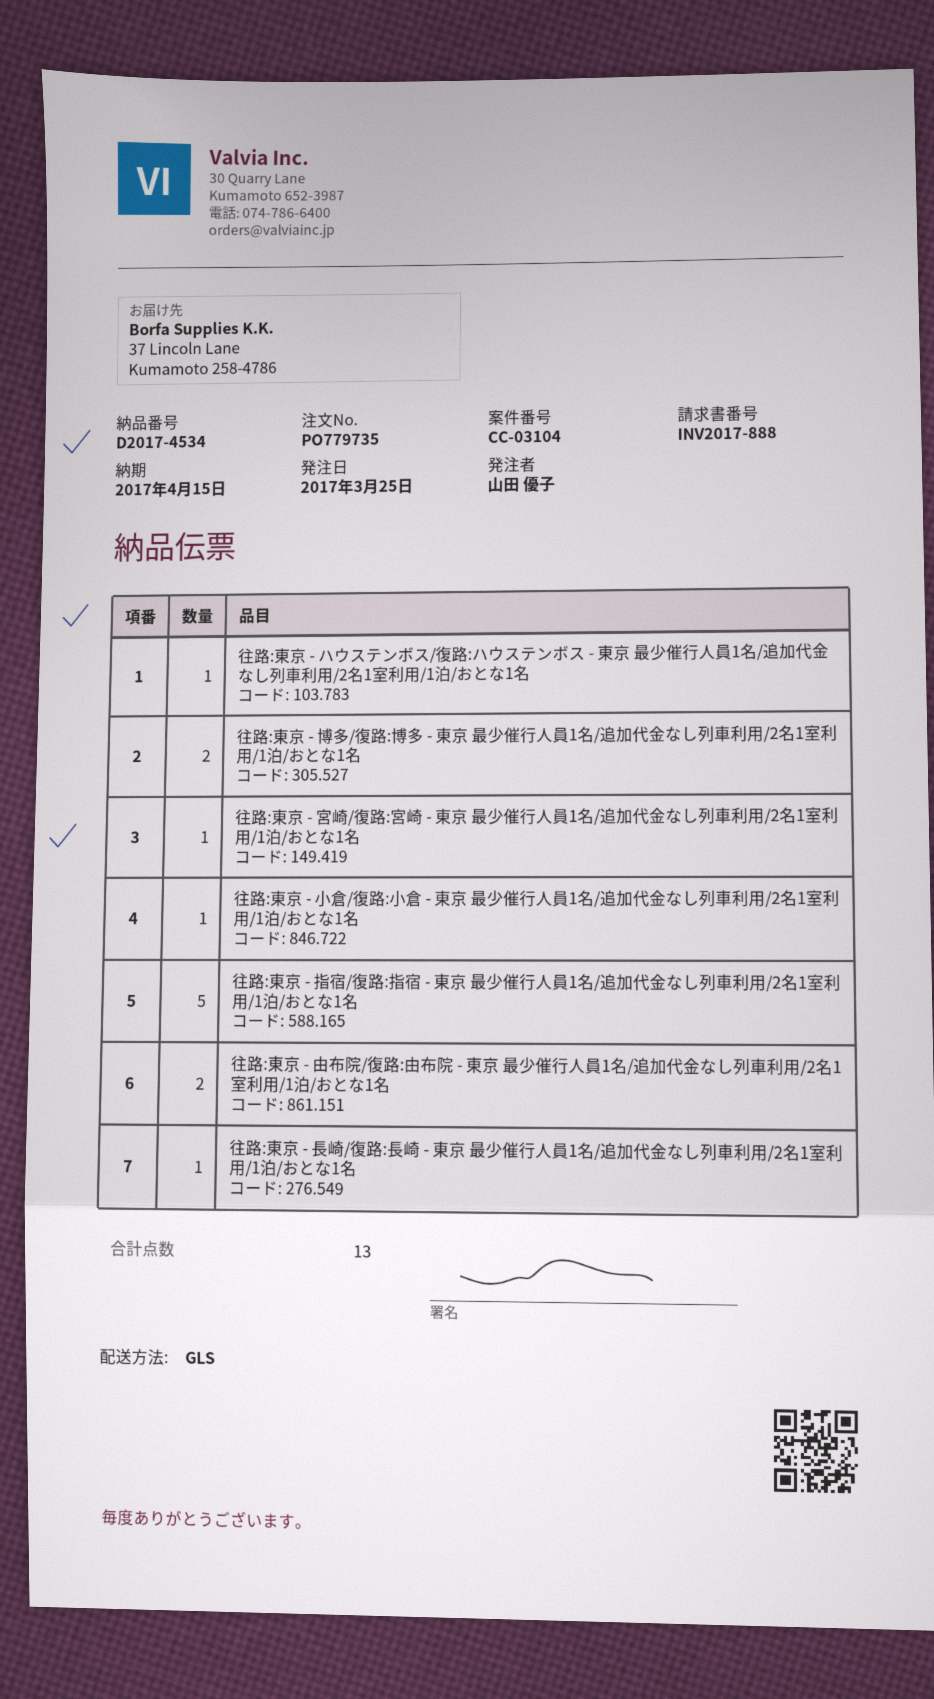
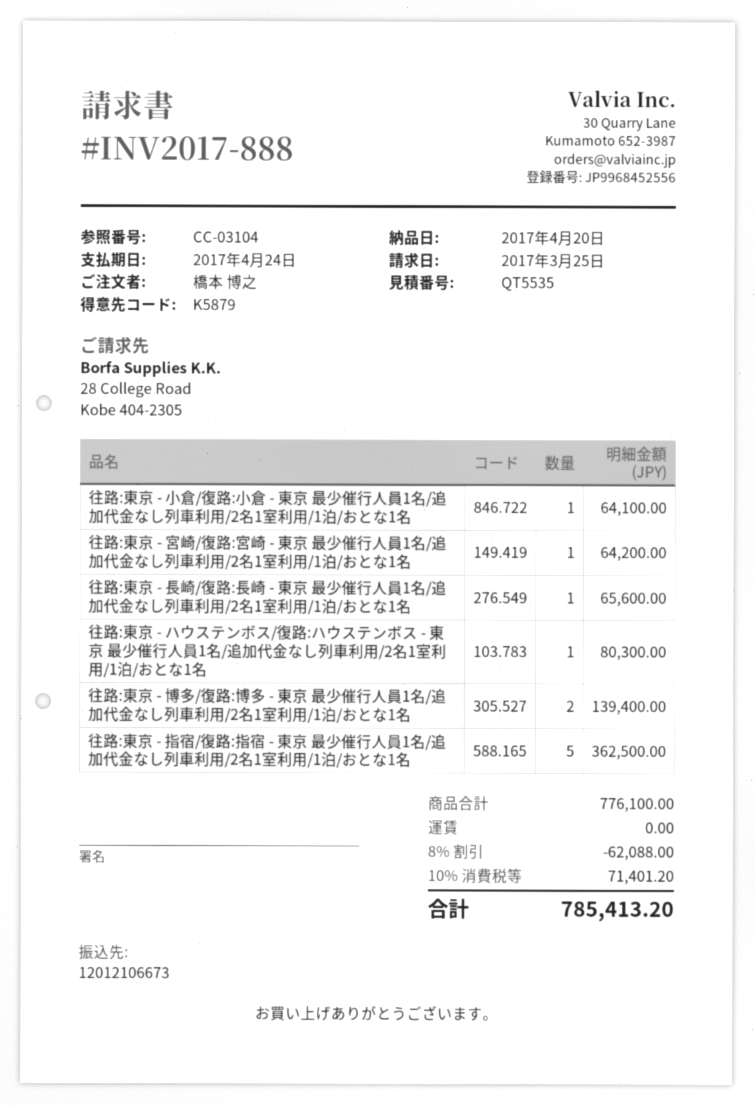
delivery date: 2017-04-15 -> 2017-04-20
ordered by: 山田 優子 -> 橋本 博之
往路:東京 - 由布院/復路:由布院 - 東京 最少催行人員1名/追加代金なし列車利用/2名1室利用/1泊/おとな1名: 2 -> none

